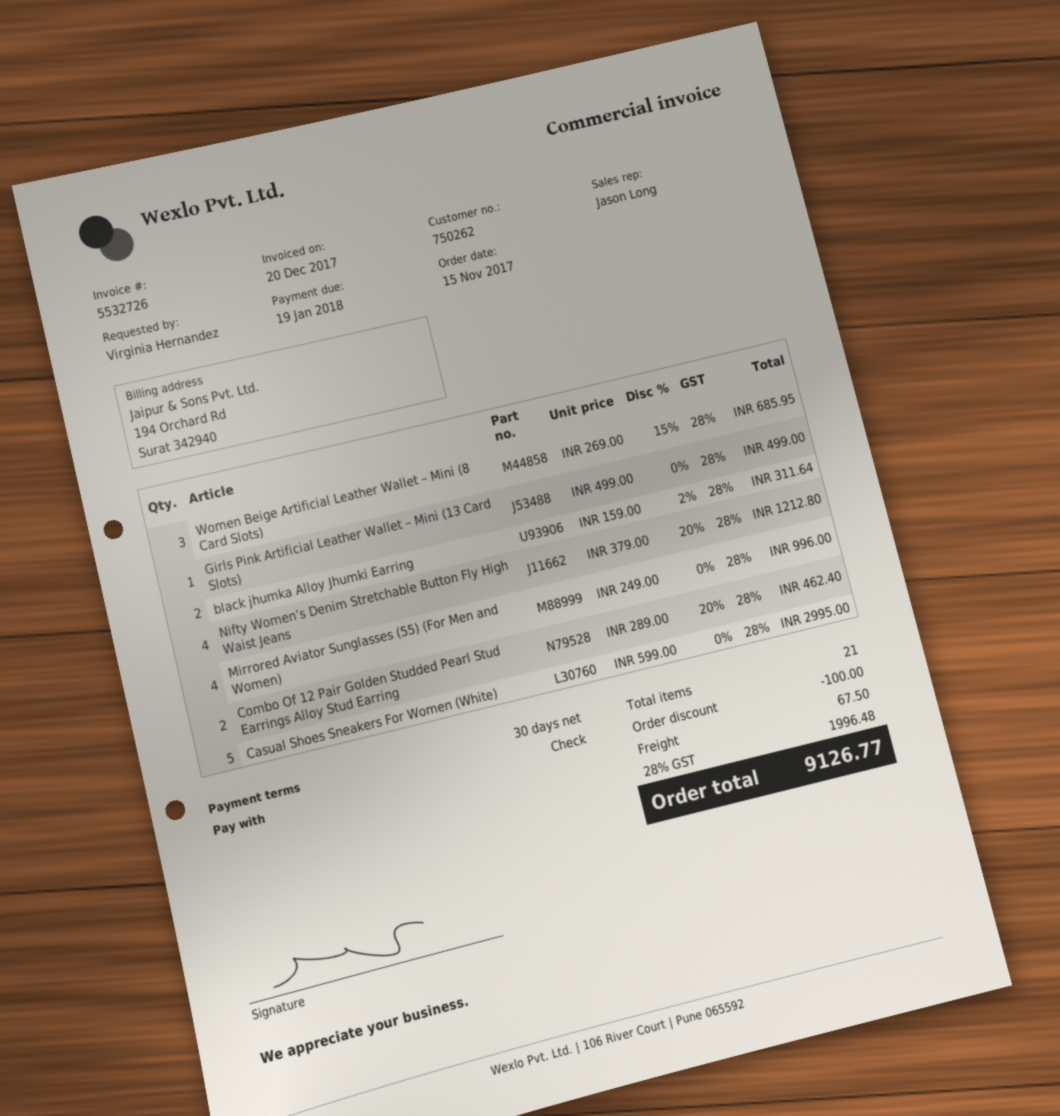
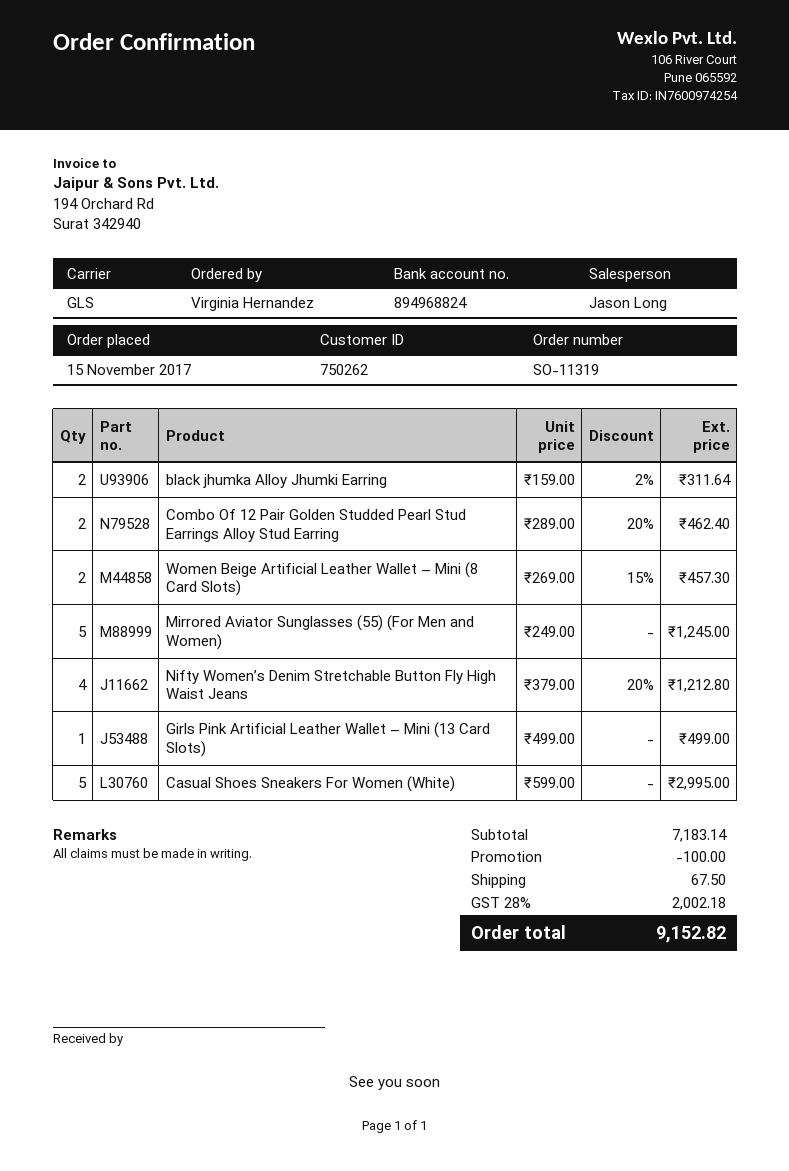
Women Beige Artificial Leather Wallet – Mini (8 Card Slots): 3 x 269.00 - 15% = 685.95 -> 2 x 269.00 - 15% = 457.30
Mirrored Aviator Sunglasses (55) (For Men and Women): 4 x 249.00 = 996.00 -> 5 x 249.00 = 1245.00
tax: 28% = 1996.48 -> 28% = 2002.18
total: 9126.77 -> 9152.82

